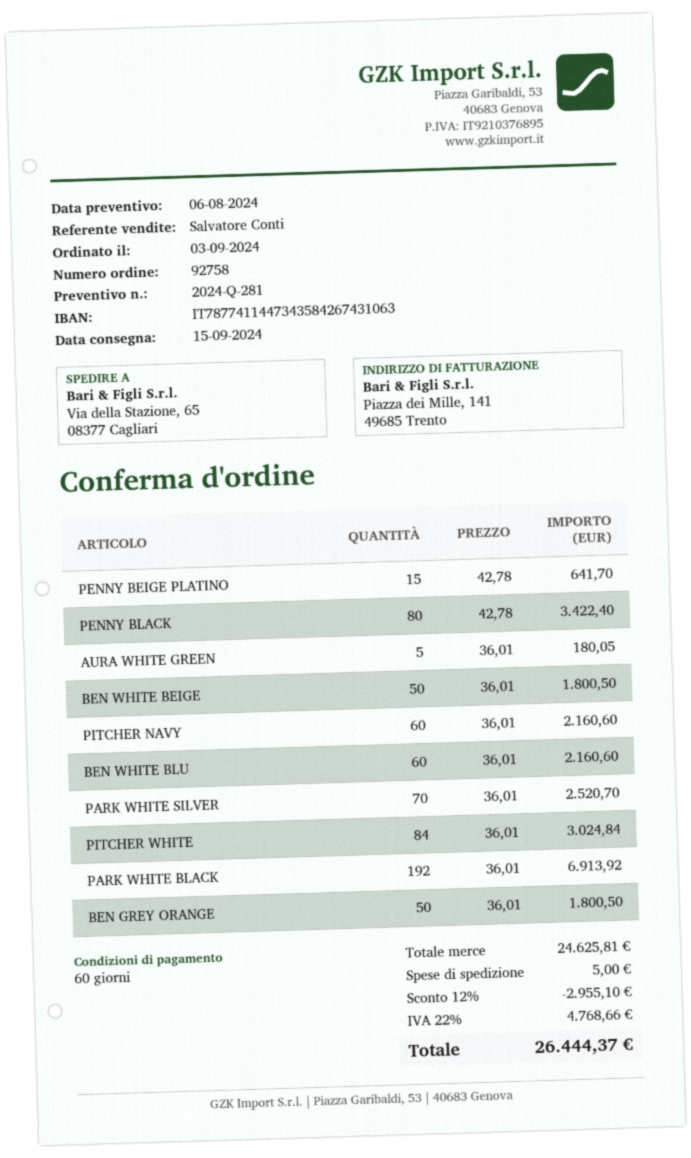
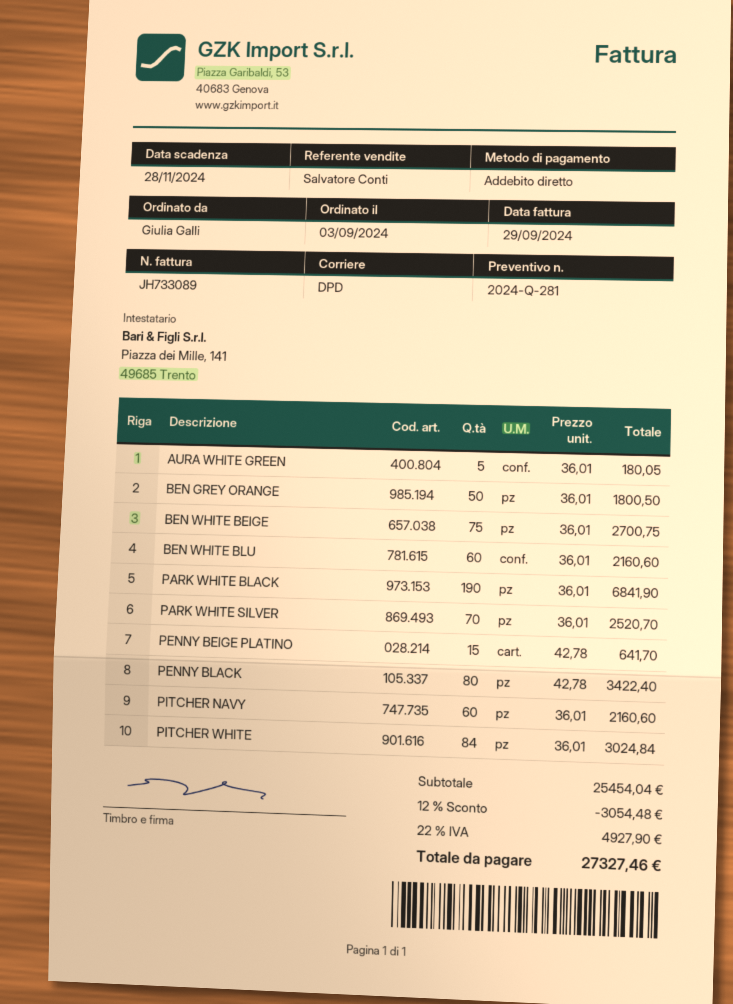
BEN WHITE BEIGE: 50 x 36.01 = 1800.50 -> 75 x 36.01 = 2700.75
PARK WHITE BLACK: 192 x 36.01 = 6913.92 -> 190 x 36.01 = 6841.90
subtotal: 24625.81 -> 25454.04
discount: 12% = 2955.10 -> 12% = 3054.48
shipping: 5.00 -> none
tax: 22% = 4768.66 -> 22% = 4927.90
total: 26444.37 -> 27327.46

